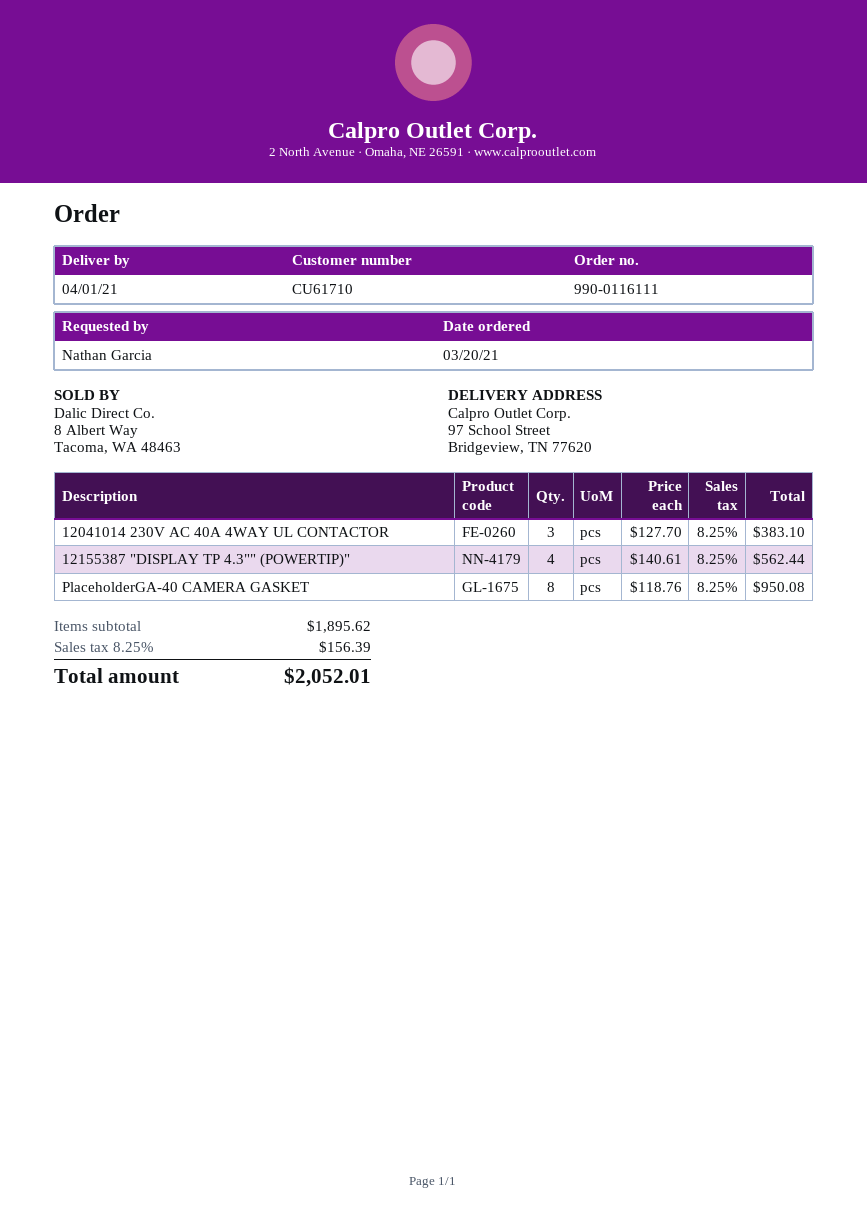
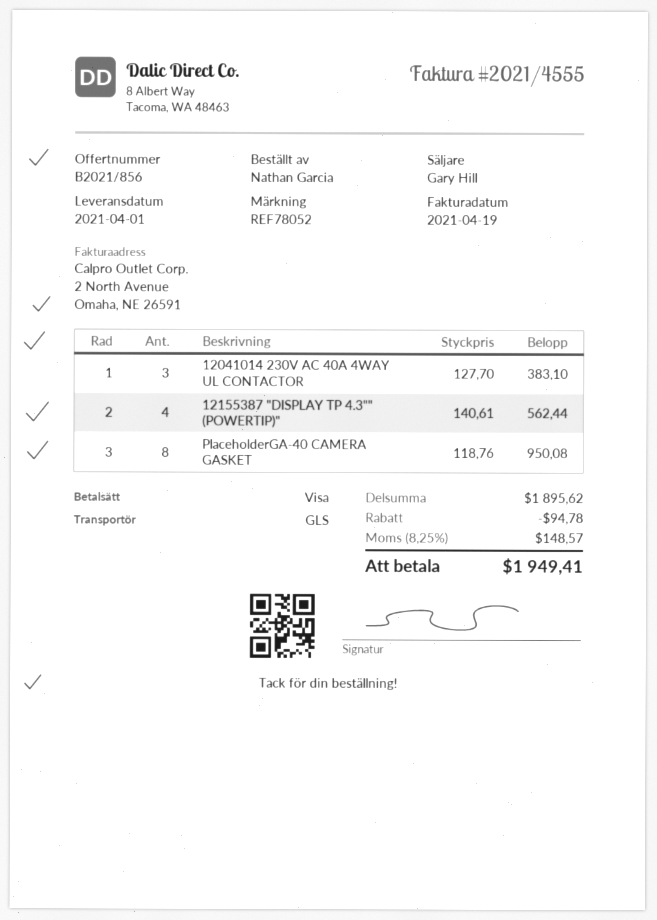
discount: none -> 94.78
tax: 8.25% = 156.39 -> 8.25% = 148.57
total: 2052.01 -> 1949.41

